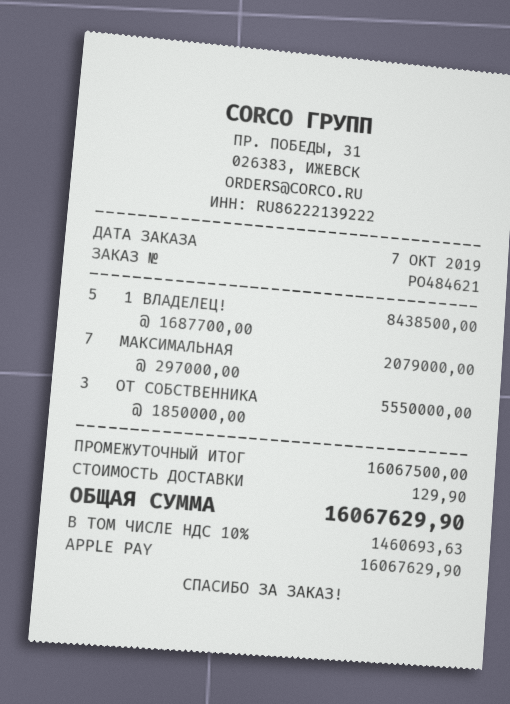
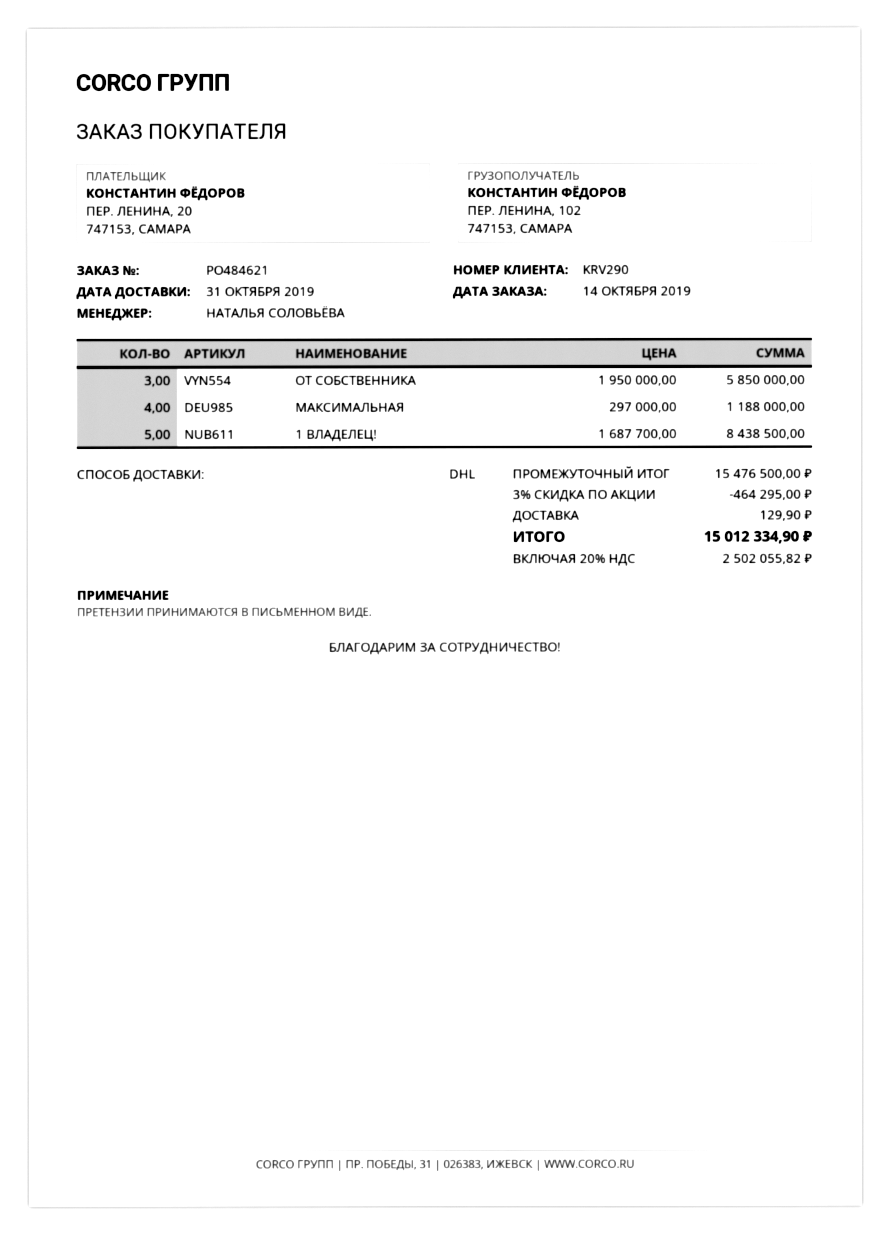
order date: 2019-10-07 -> 2019-10-14
МАКСИМАЛЬНАЯ: 7 x 297000.00 = 2079000.00 -> 4 x 297000.00 = 1188000.00
ОТ СОБСТВЕННИКА: 3 x 1850000.00 = 5550000.00 -> 3 x 1950000.00 = 5850000.00
subtotal: 16067500.00 -> 15476500.00
discount: none -> 3% = 464295.00
tax: 10% = 1460693.63 -> 20% = 2502055.82
total: 16067629.90 -> 15012334.90

